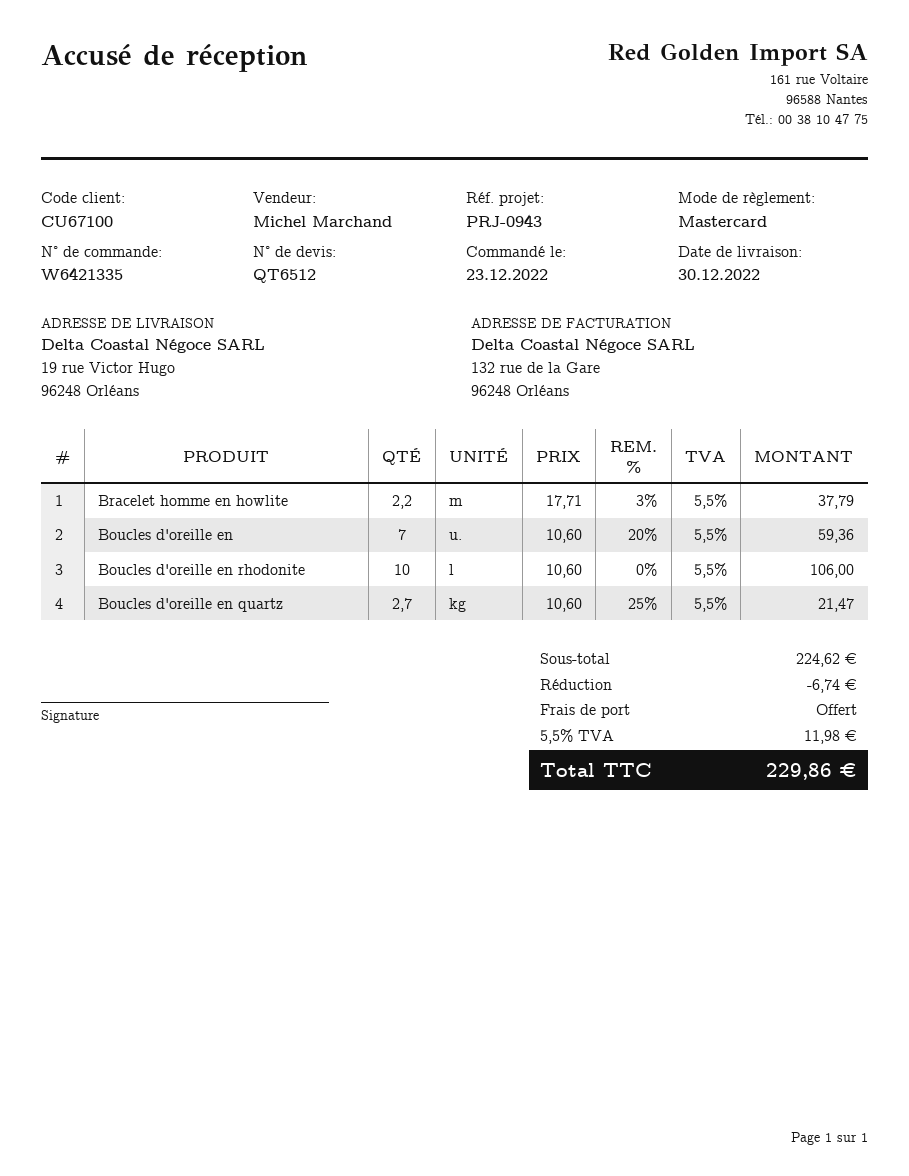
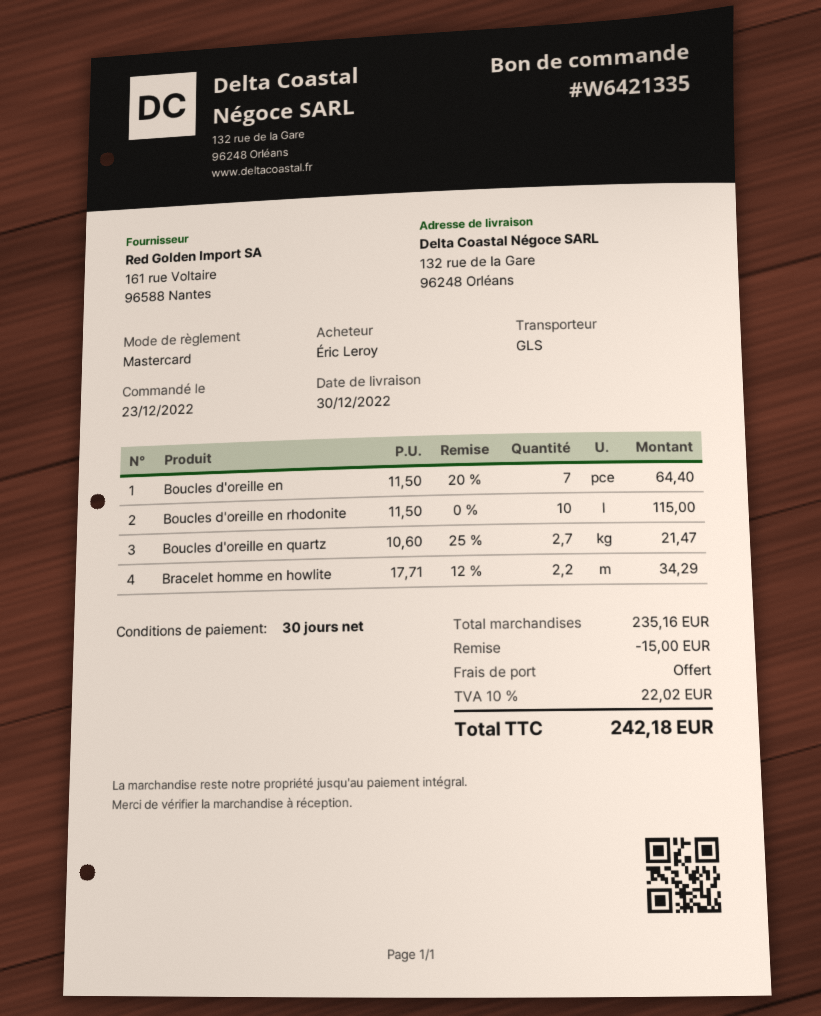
ship to: 19 rue Victor Hugo, 96248 Orléans -> 132 rue de la Gare, 96248 Orléans
Bracelet homme en howlite: 2.2 x 17.71 - 3% = 37.79 -> 2.2 x 17.71 - 12% = 34.29
Boucles d'oreille en: 7 x 10.60 - 20% = 59.36 -> 7 x 11.50 - 20% = 64.40
Boucles d'oreille en rhodonite: 10 x 10.60 = 106.00 -> 10 x 11.50 = 115.00
subtotal: 224.62 -> 235.16
discount: 6.74 -> 15.00
tax: 5.5% = 11.98 -> 10% = 22.02
total: 229.86 -> 242.18

